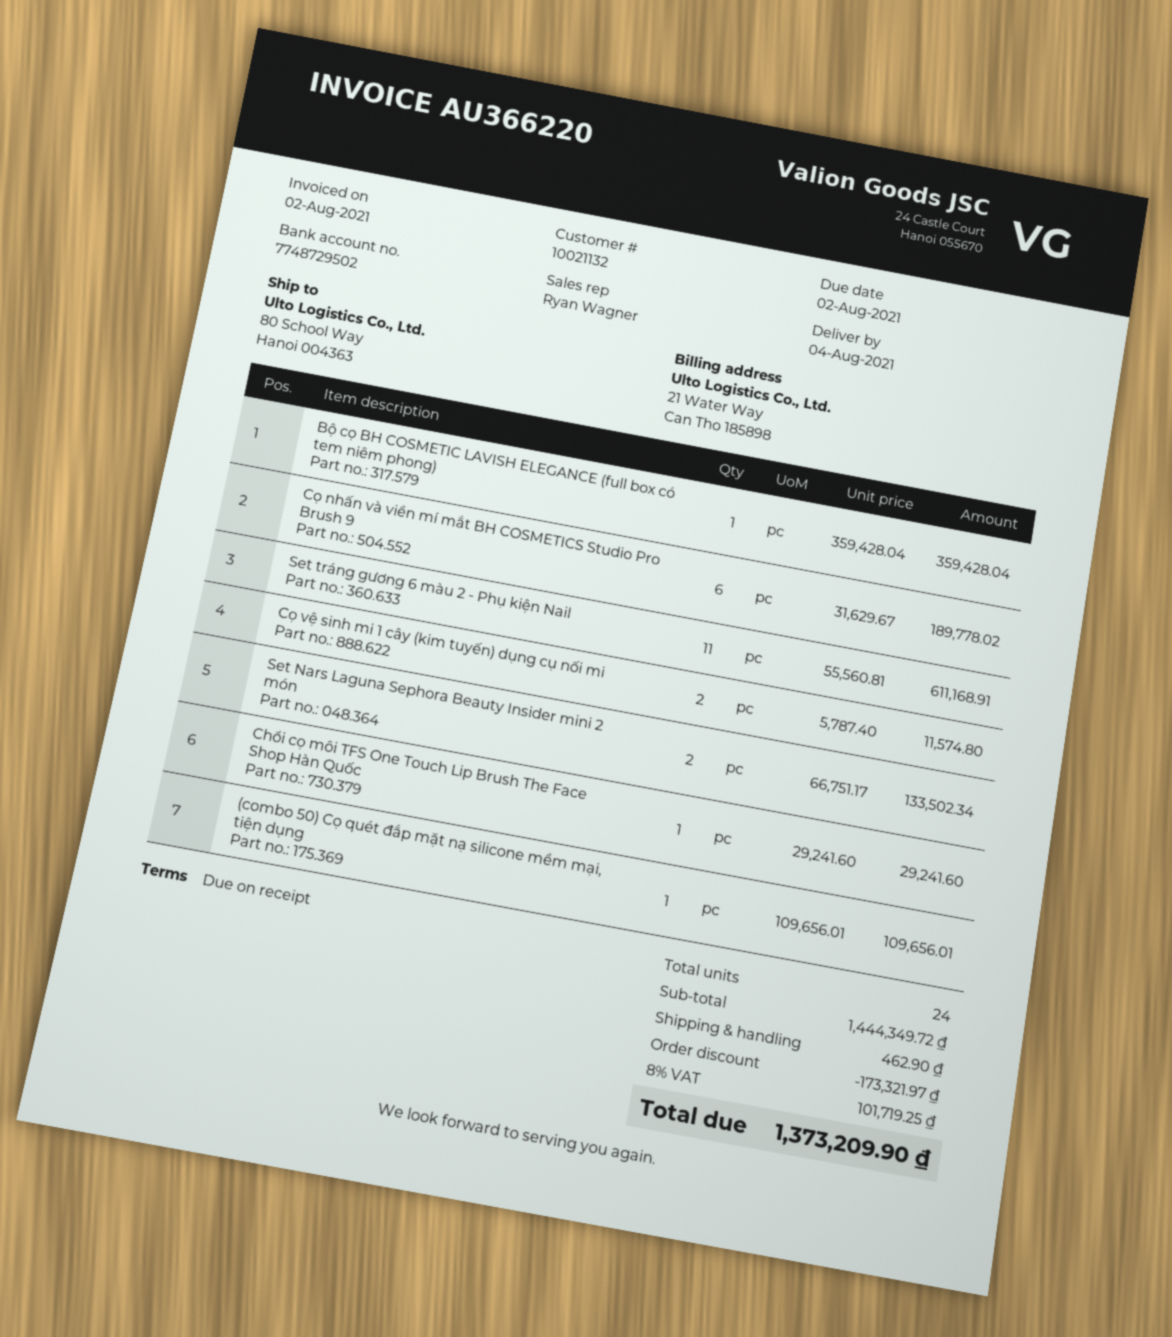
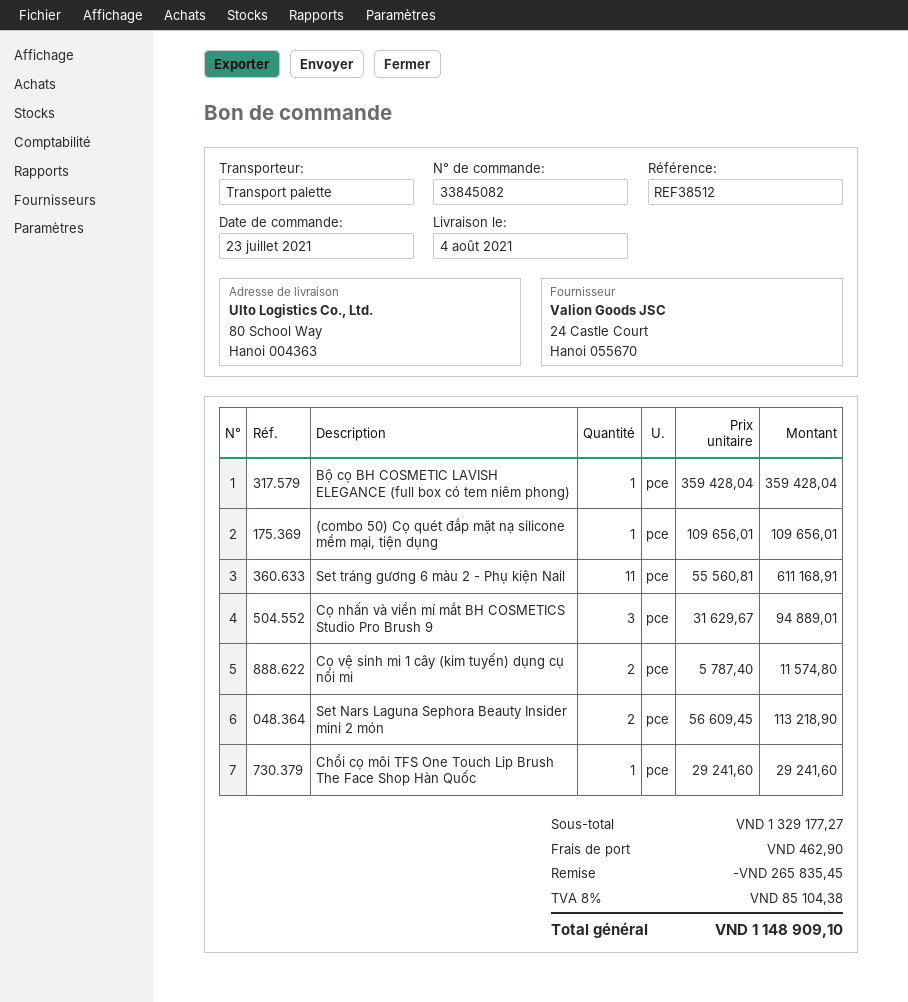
Cọ nhấn và viền mí mắt BH COSMETICS Studio Pro Brush 9: 6 x 31629.67 = 189778.02 -> 3 x 31629.67 = 94889.01
Set Nars Laguna Sephora Beauty Insider mini 2 món: 2 x 66751.17 = 133502.34 -> 2 x 56609.45 = 113218.90
subtotal: 1444349.72 -> 1329177.27
discount: 173321.97 -> 265835.45
tax: 8% = 101719.25 -> 8% = 85104.38
total: 1373209.90 -> 1148909.10

